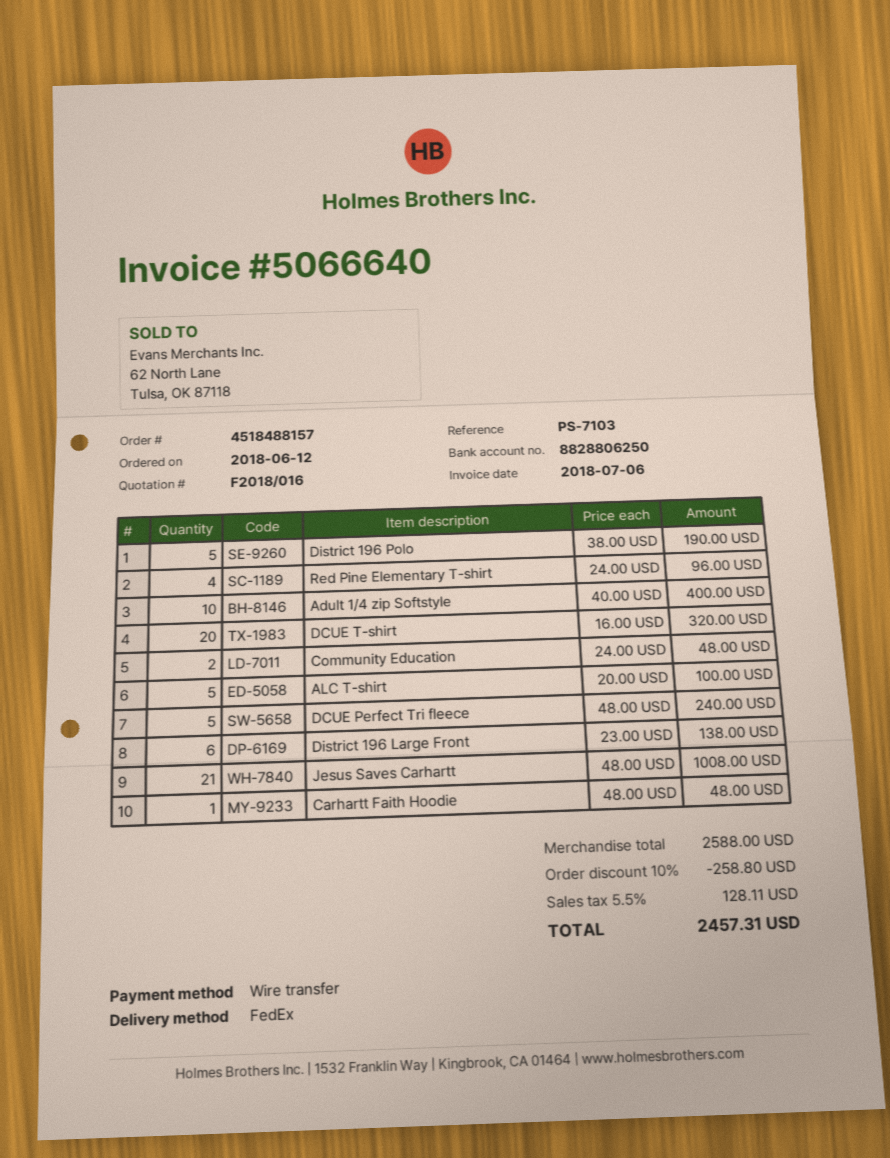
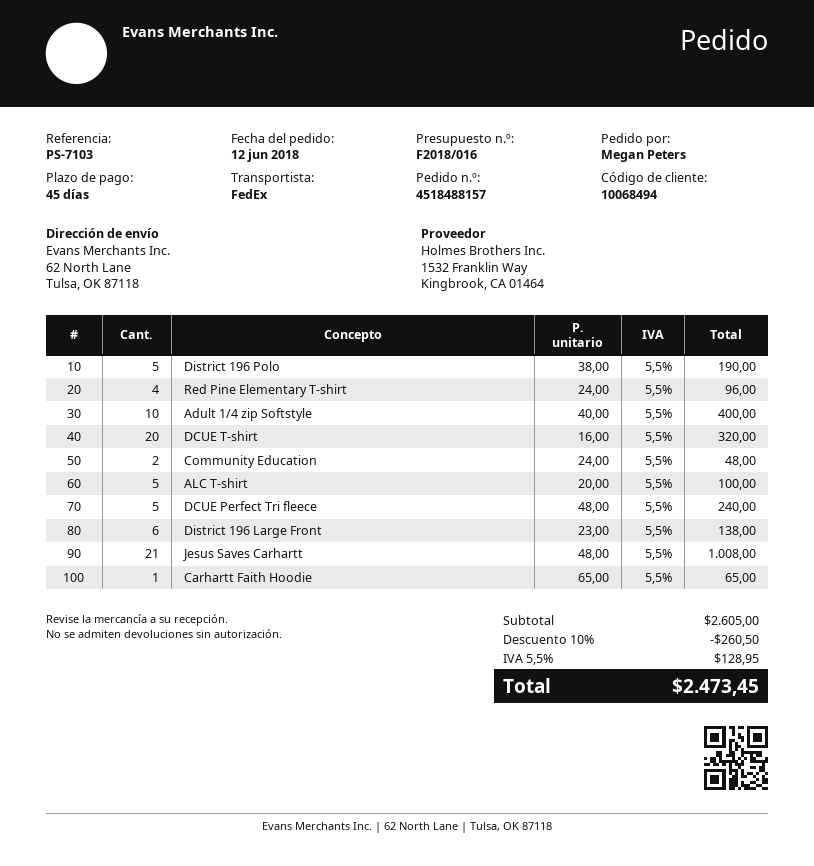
Carhartt Faith Hoodie: 1 x 48.00 = 48.00 -> 1 x 65.00 = 65.00
subtotal: 2588.00 -> 2605.00
discount: 10% = 258.80 -> 10% = 260.50
tax: 5.5% = 128.11 -> 5.5% = 128.95
total: 2457.31 -> 2473.45

